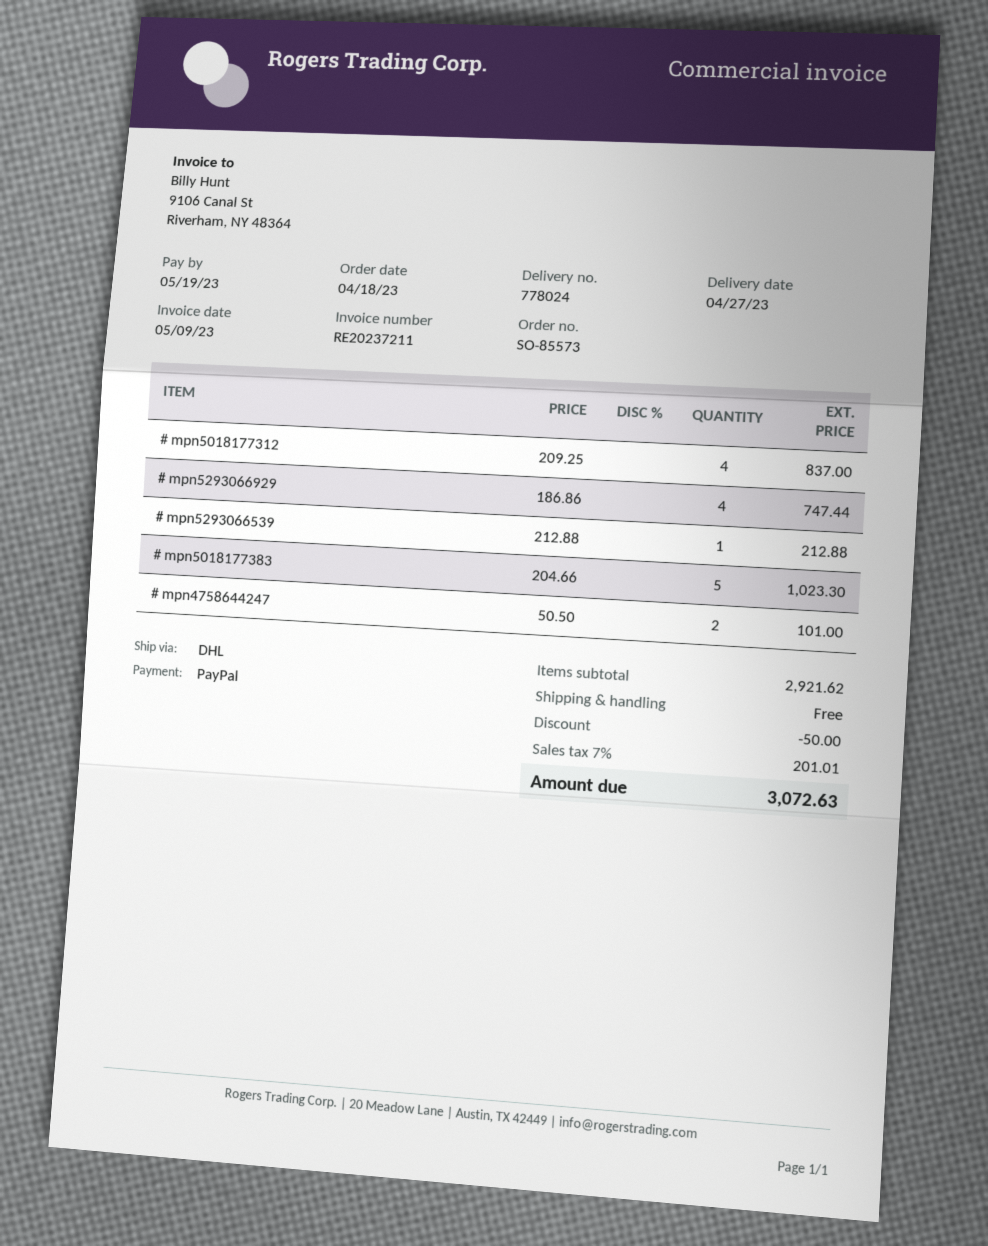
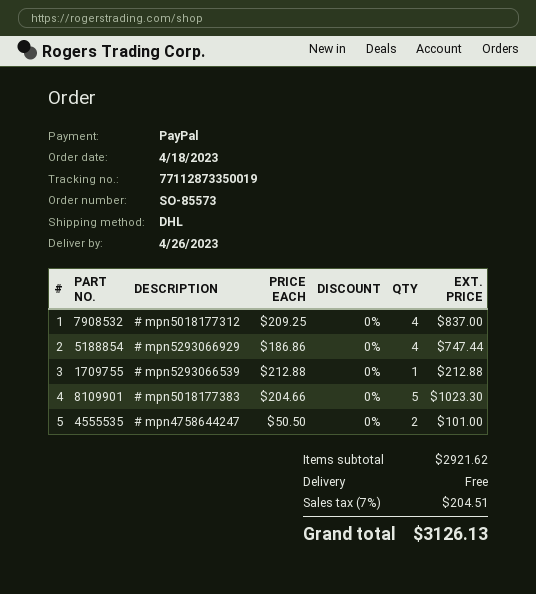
delivery date: 2023-04-27 -> 2023-04-26
discount: 50.00 -> none
tax: 7% = 201.01 -> 7% = 204.51
total: 3072.63 -> 3126.13

